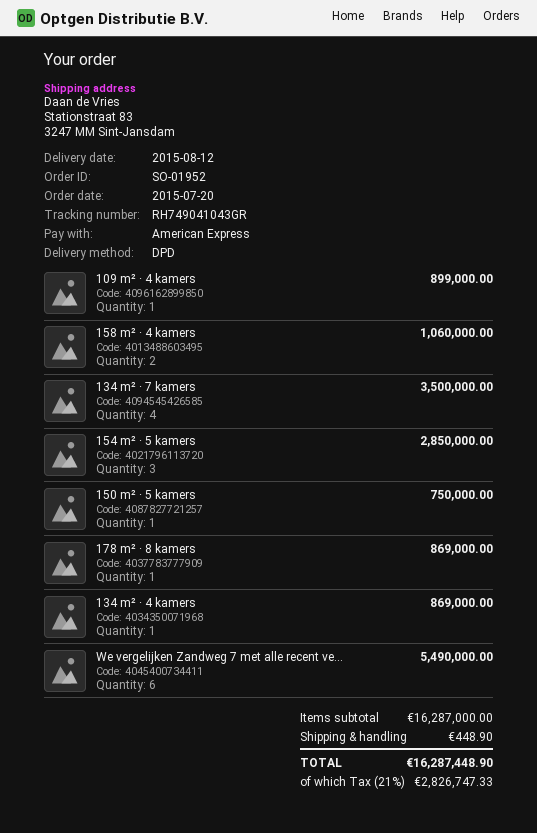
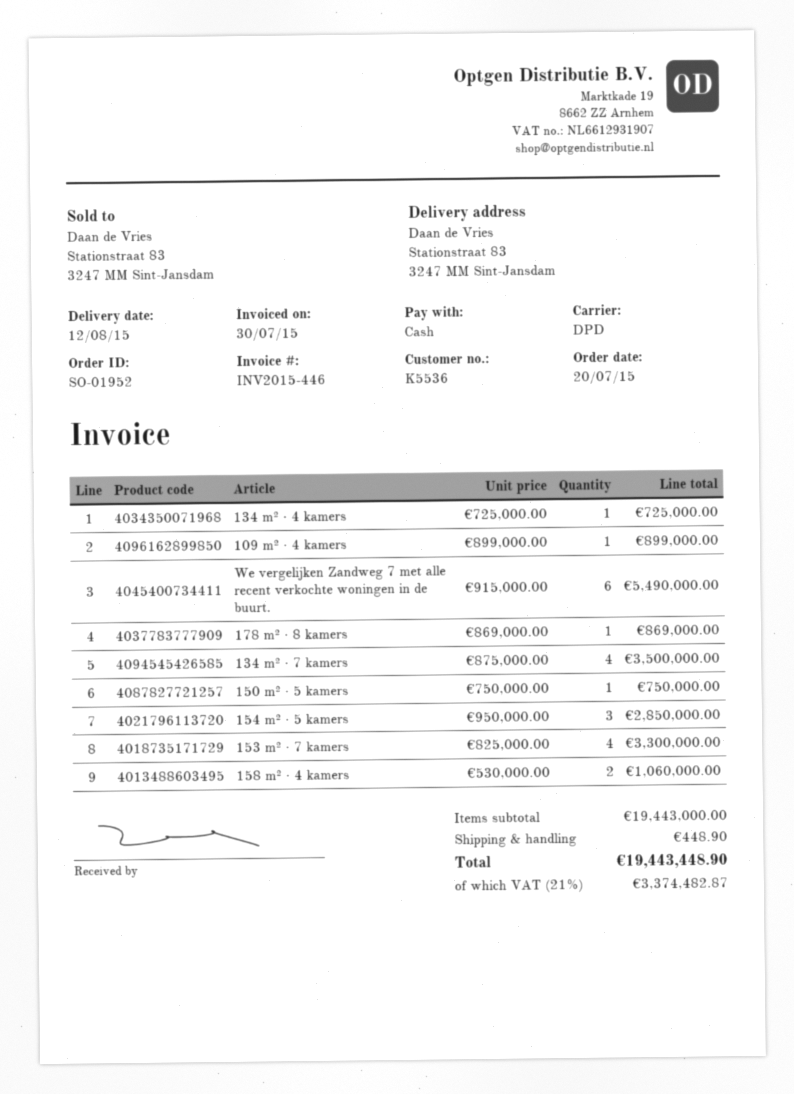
payment method: American Express -> cash
134 m² · 4 kamers: 1 for 869000.00 -> 1 for 725000.00
153 m² · 7 kamers: none -> 4 for 3300000.00
subtotal: 16287000.00 -> 19443000.00
tax: 21% = 2826747.33 -> 21% = 3374482.87
total: 16287448.90 -> 19443448.90

